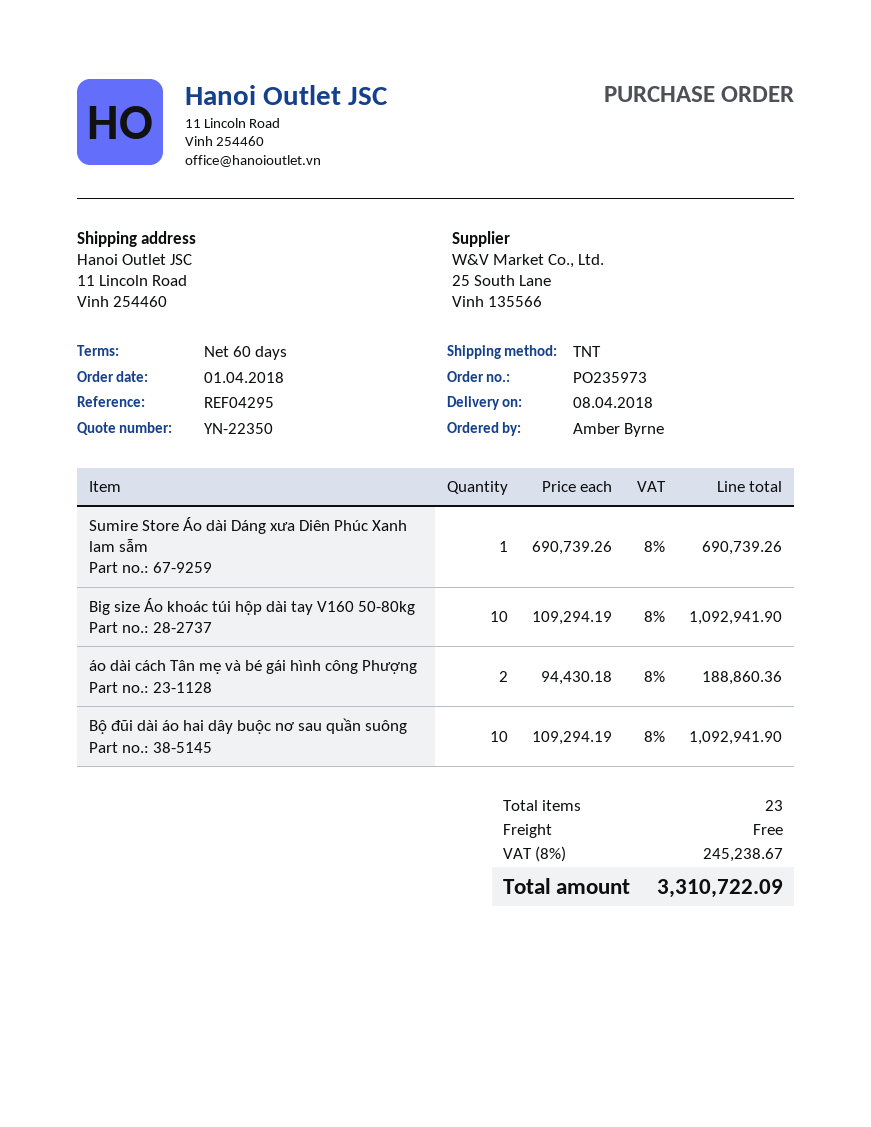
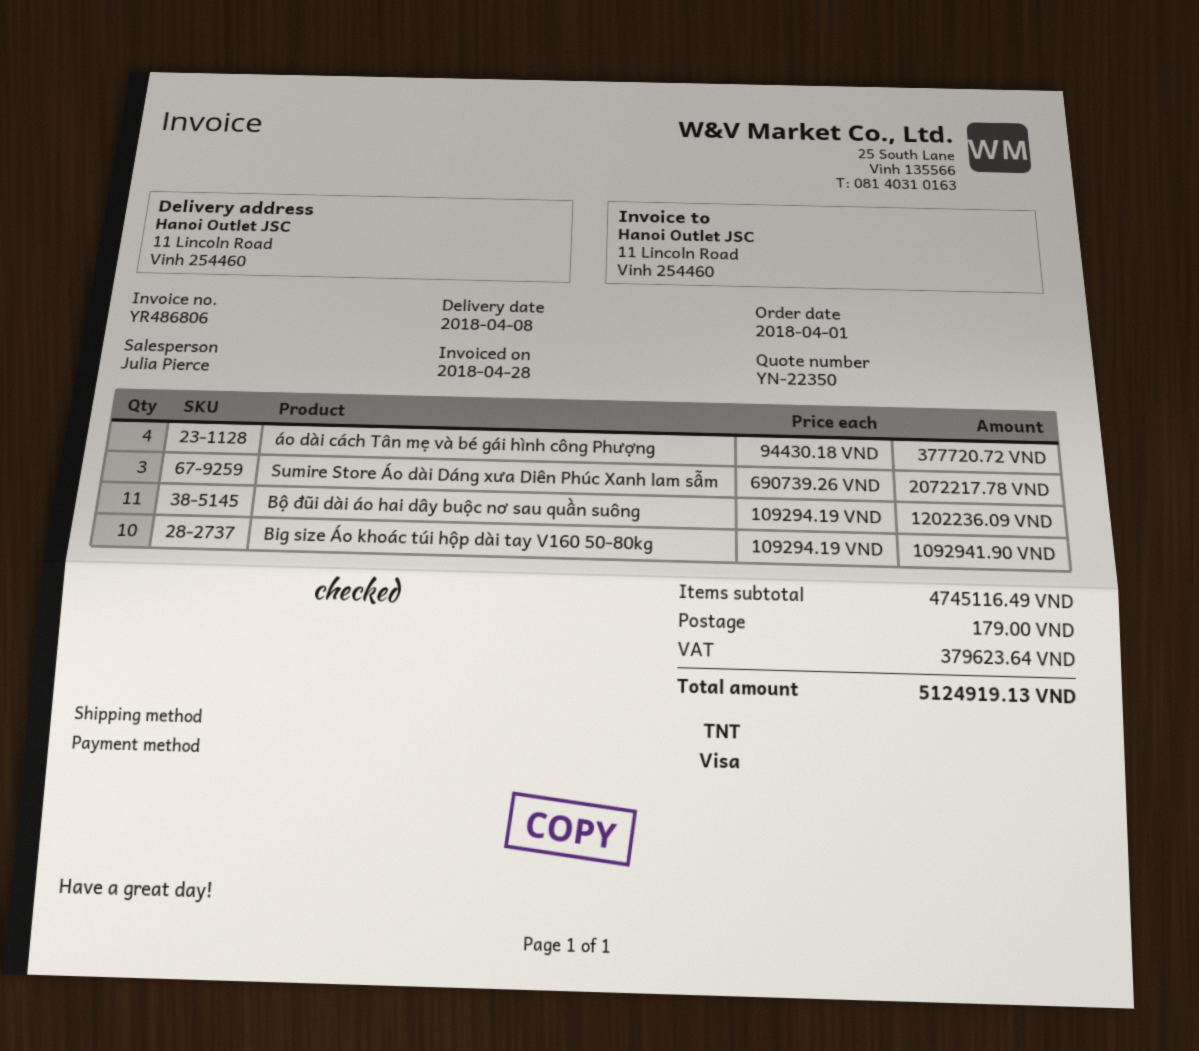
Sumire Store Áo dài Dáng xưa Diên Phúc Xanh lam sẫm: 1 x 690739.26 = 690739.26 -> 3 x 690739.26 = 2072217.78
áo dài cách Tân mẹ và bé gái hình công Phượng: 2 x 94430.18 = 188860.36 -> 4 x 94430.18 = 377720.72
Bộ đũi dài áo hai dây buộc nơ sau quần suông: 10 x 109294.19 = 1092941.90 -> 11 x 109294.19 = 1202236.09
shipping: 0.00 -> 179.00
tax: 245238.67 -> 379623.64
total: 3310722.09 -> 5124919.13

